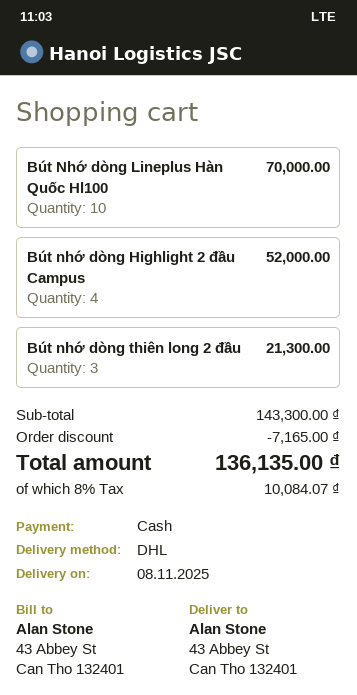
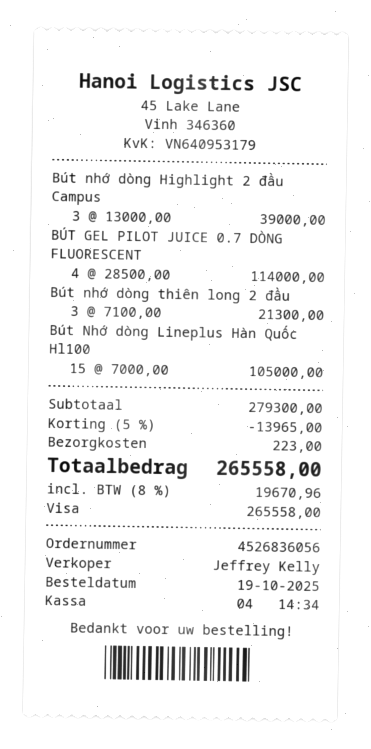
payment method: cash -> Visa
Bút Nhớ dòng Lineplus Hàn Quốc Hl100: 10 for 70000.00 -> 15 for 105000.00
Bút nhớ dòng Highlight 2 đầu Campus: 4 for 52000.00 -> 3 for 39000.00
BÚT GEL PILOT JUICE 0.7 DÒNG FLUORESCENT: none -> 4 for 114000.00
subtotal: 143300.00 -> 279300.00
discount: 7165.00 -> 13965.00
shipping: none -> 223.00
tax: 8% = 10084.07 -> 8% = 19670.96
total: 136135.00 -> 265558.00

